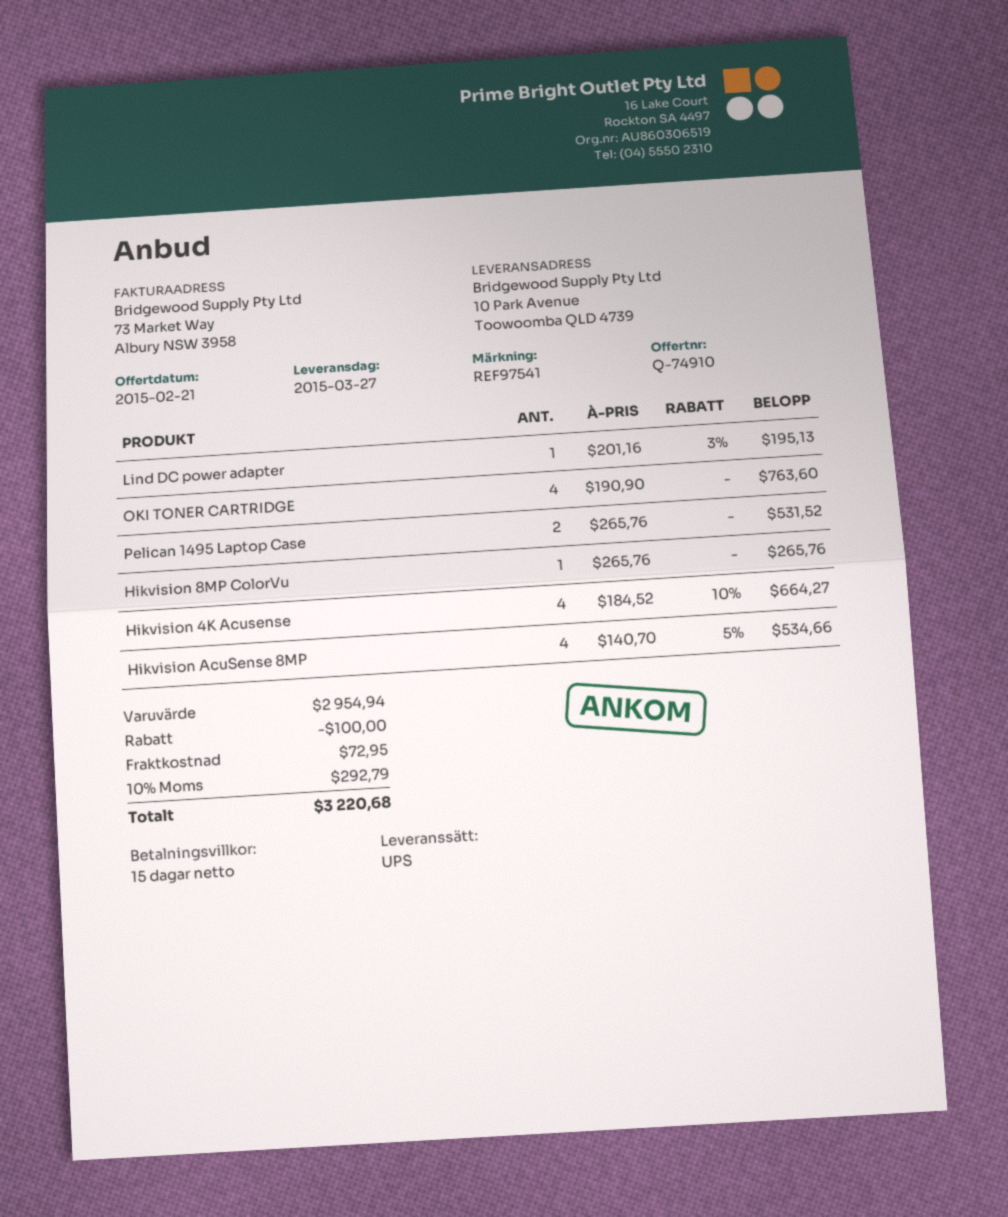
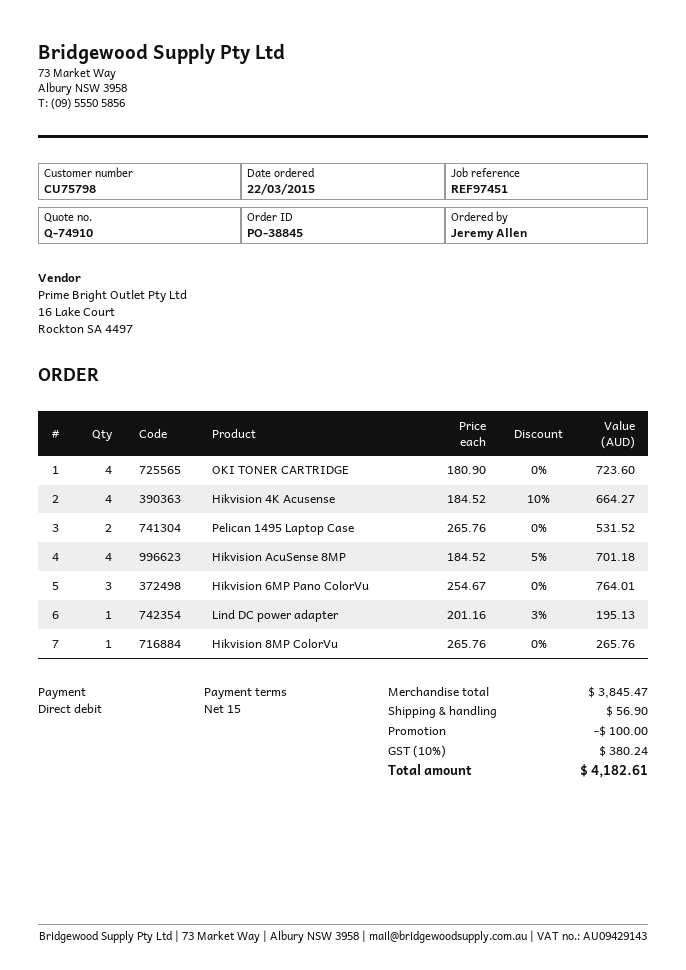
reference: REF97541 -> REF97451
OKI TONER CARTRIDGE: 4 x 190.90 = 763.60 -> 4 x 180.90 = 723.60
Hikvision AcuSense 8MP: 4 x 140.70 - 5% = 534.66 -> 4 x 184.52 - 5% = 701.18
Hikvision 6MP Pano ColorVu: none -> 3 x 254.67 = 764.01
subtotal: 2954.94 -> 3845.47
shipping: 72.95 -> 56.90
tax: 10% = 292.79 -> 10% = 380.24
total: 3220.68 -> 4182.61

